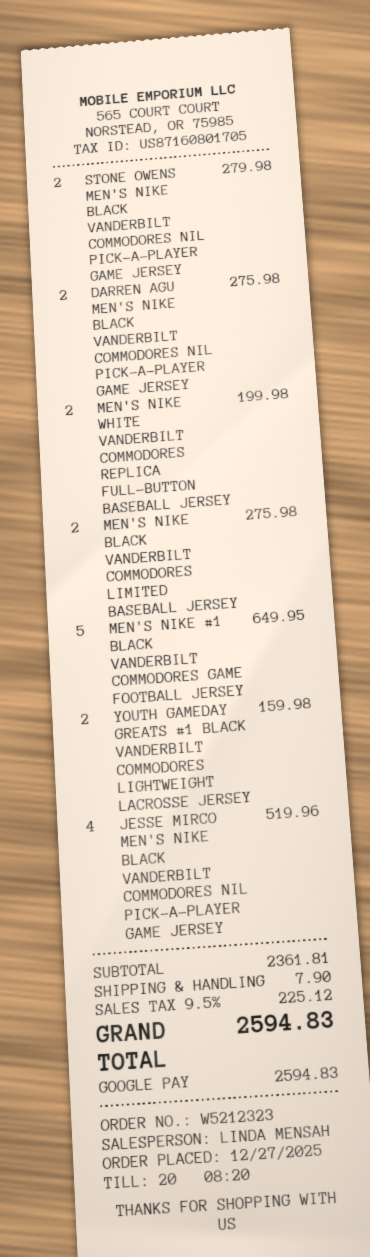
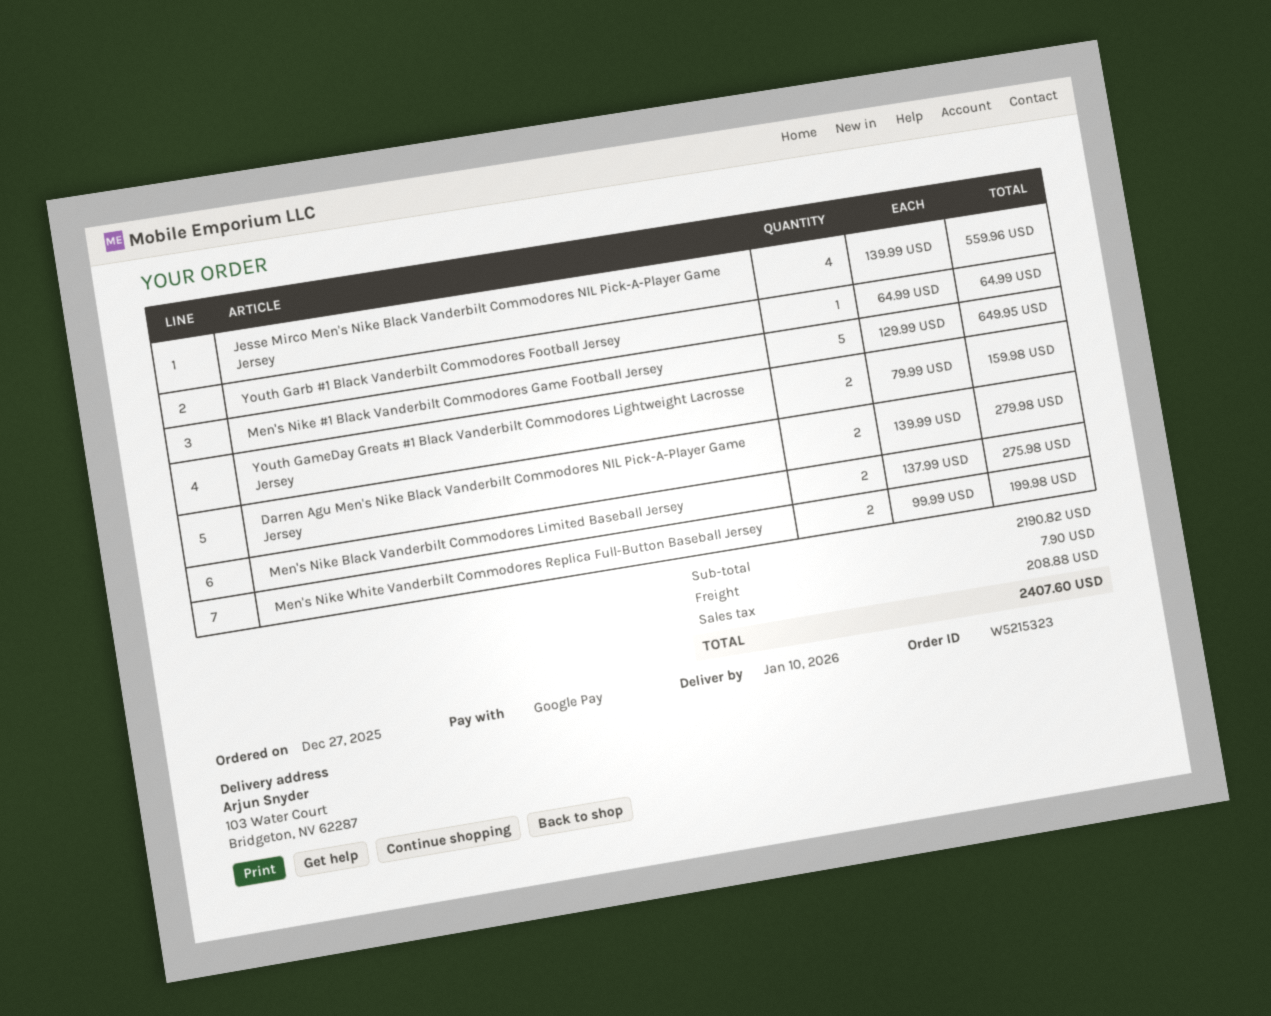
order number: W5212323 -> W5215323
STONE OWENS MEN'S NIKE BLACK VANDERBILT COMMODORES NIL PICK-A-PLAYER GAME JERSEY: 2 for 279.98 -> none
DARREN AGU MEN'S NIKE BLACK VANDERBILT COMMODORES NIL PICK-A-PLAYER GAME JERSEY: 2 for 275.98 -> 2 for 279.98
JESSE MIRCO MEN'S NIKE BLACK VANDERBILT COMMODORES NIL PICK-A-PLAYER GAME JERSEY: 4 for 519.96 -> 4 for 559.96
Youth Garb #1 Black Vanderbilt Commodores Football Jersey: none -> 1 for 64.99
subtotal: 2361.81 -> 2190.82
tax: 225.12 -> 208.88
total: 2594.83 -> 2407.60

